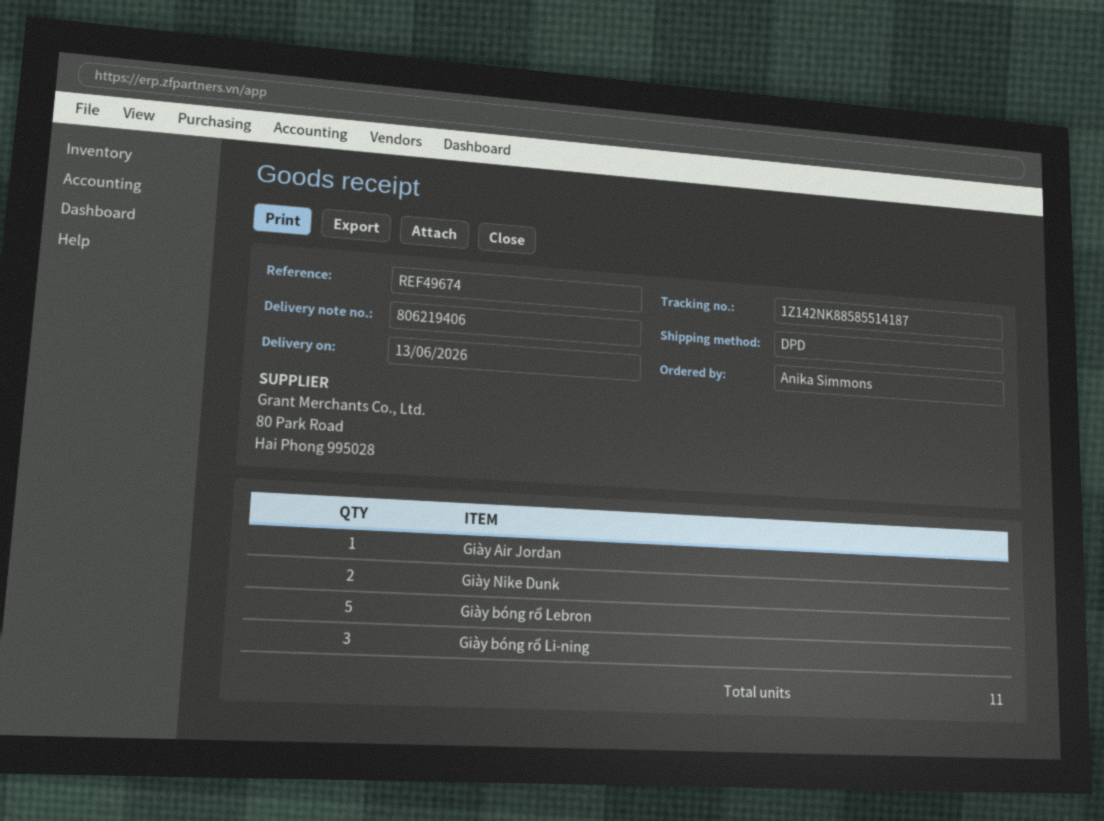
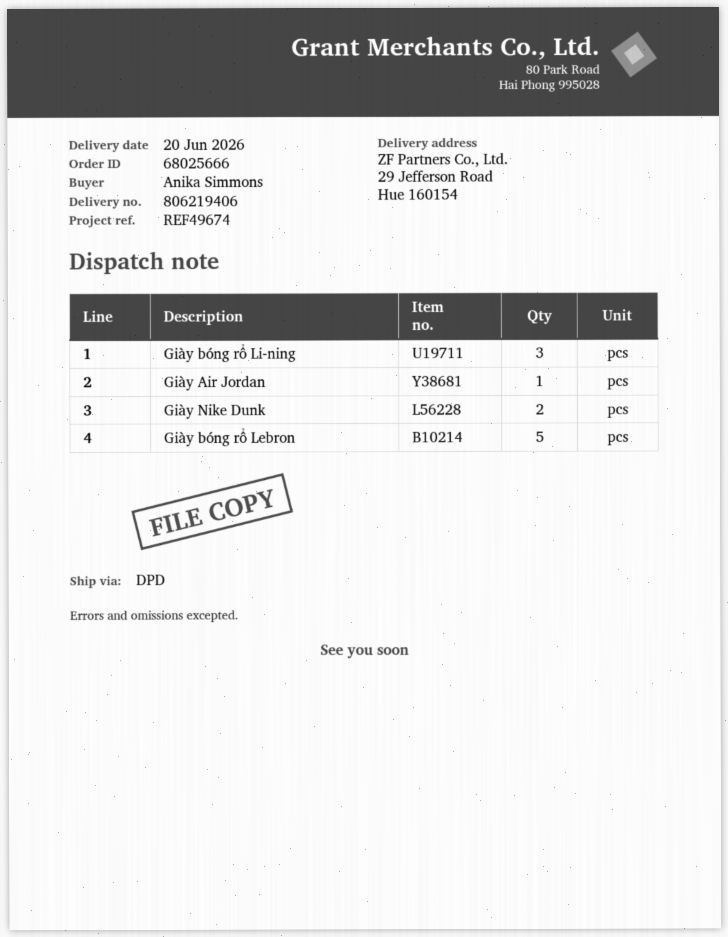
delivery date: 2026-06-13 -> 2026-06-20

